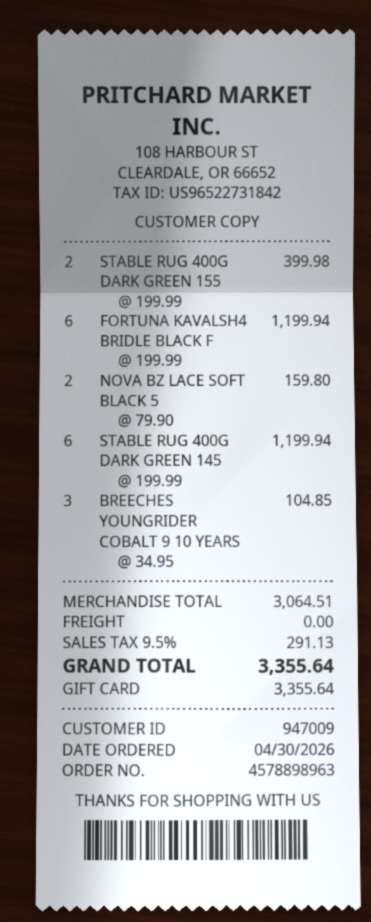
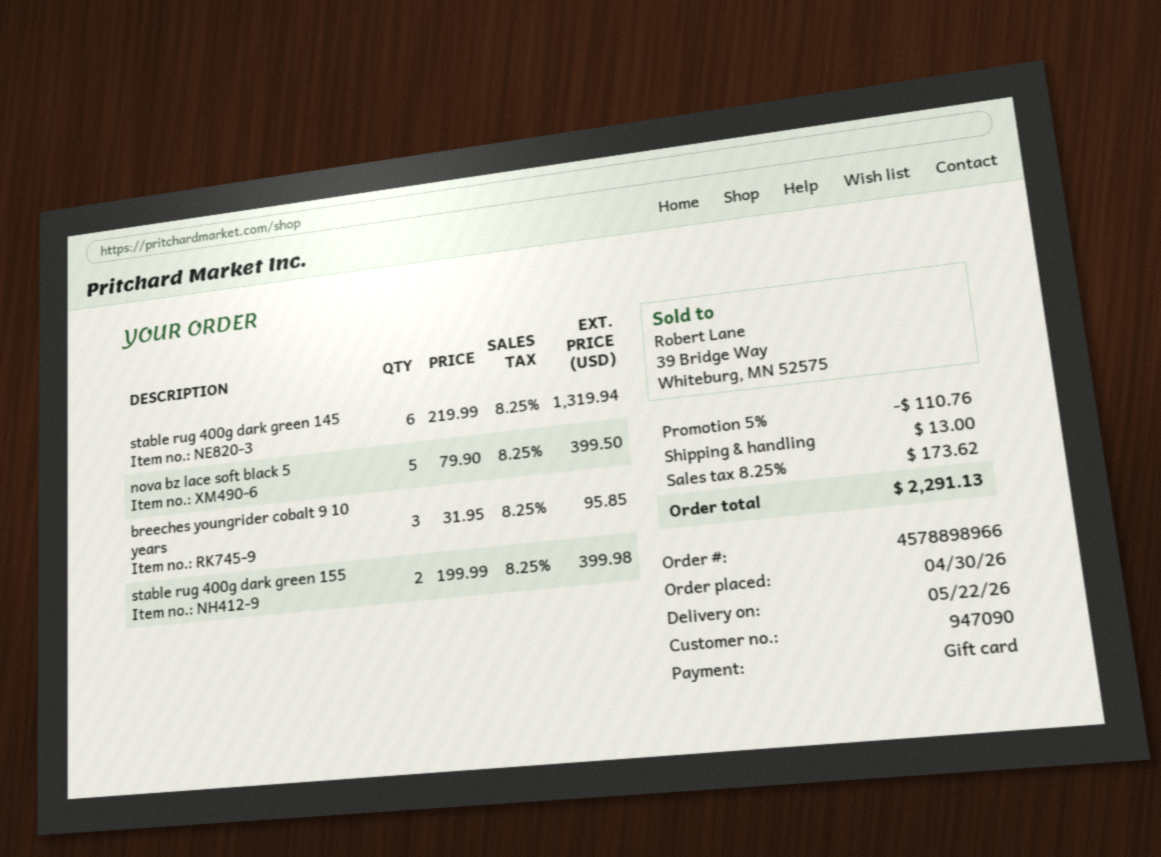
order number: 4578898963 -> 4578898966
customer number: 947009 -> 947090
FORTUNA KAVALSH4 BRIDLE BLACK F: 6 x 199.99 = 1199.94 -> none
NOVA BZ LACE SOFT BLACK 5: 2 x 79.90 = 159.80 -> 5 x 79.90 = 399.50
STABLE RUG 400G DARK GREEN 145: 6 x 199.99 = 1199.94 -> 6 x 219.99 = 1319.94
BREECHES YOUNGRIDER COBALT 9 10 YEARS: 3 x 34.95 = 104.85 -> 3 x 31.95 = 95.85
discount: none -> 5% = 110.76
shipping: 0.00 -> 13.00
tax: 9.5% = 291.13 -> 8.25% = 173.62
total: 3355.64 -> 2291.13

